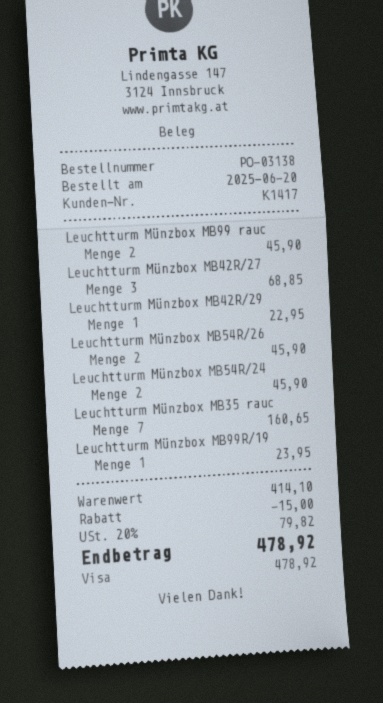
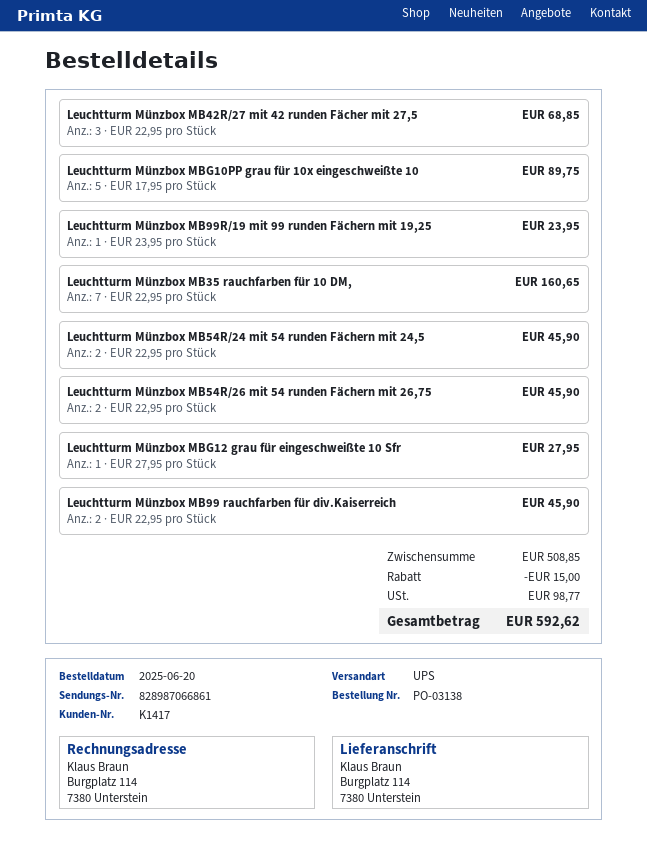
Leuchtturm Münzbox MB42R/29: 1 for 22.95 -> none
Leuchtturm Münzbox MBG10PP grau für 10x eingeschweißte 10: none -> 5 for 89.75
Leuchtturm Münzbox MBG12 grau für eingeschweißte 10 Sfr: none -> 1 for 27.95
subtotal: 414.10 -> 508.85
tax: 79.82 -> 98.77
total: 478.92 -> 592.62

